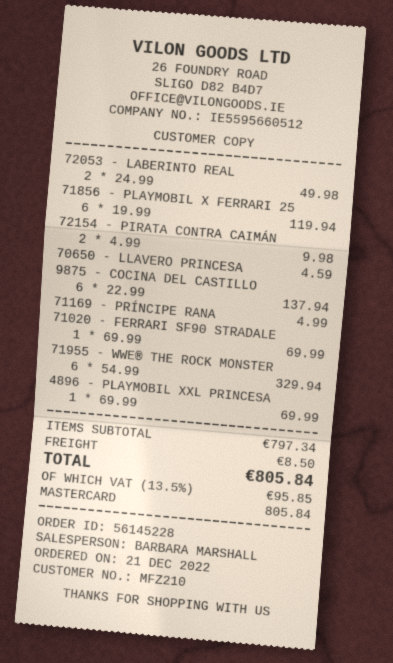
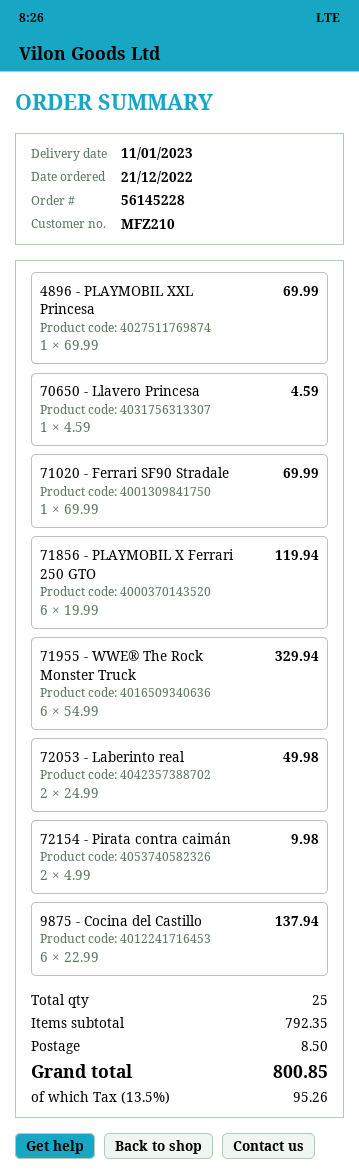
71169 - PRÍNCIPE RANA: 1 x 4.99 = 4.99 -> none
subtotal: 797.34 -> 792.35
tax: 13.5% = 95.85 -> 13.5% = 95.26
total: 805.84 -> 800.85

